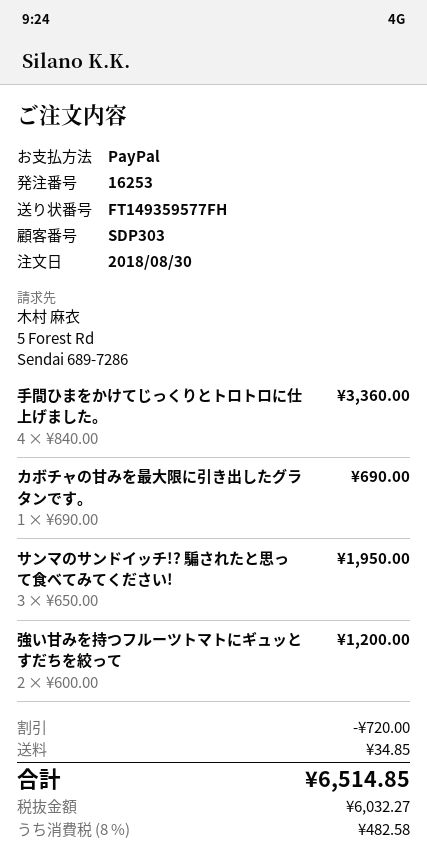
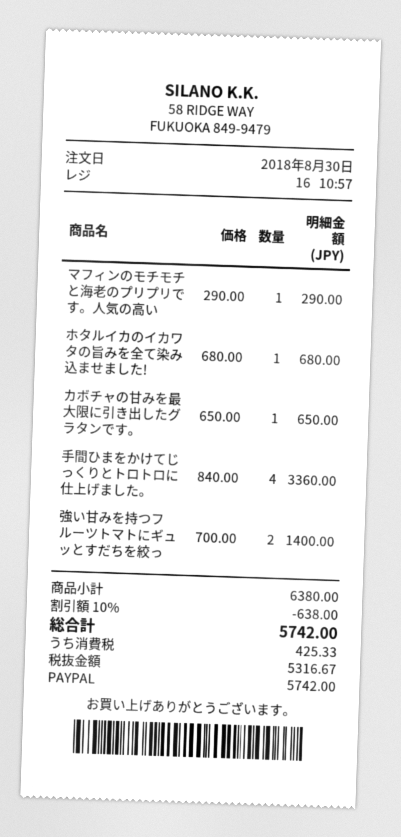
カボチャの甘みを最大限に引き出したグラタンです。: 1 x 690.00 = 690.00 -> 1 x 650.00 = 650.00
サンマのサンドイッチ!? 騙されたと思って食べてみてください!: 3 x 650.00 = 1950.00 -> none
強い甘みを持つフルーツトマトにギュッとすだちを絞って: 2 x 600.00 = 1200.00 -> 2 x 700.00 = 1400.00
マフィンのモチモチと海老のプリプリです。人気の高い: none -> 1 x 290.00 = 290.00
ホタルイカのイカワタの旨みを全て染み込ませました!: none -> 1 x 680.00 = 680.00
discount: 720.00 -> 638.00
shipping: 34.85 -> none
net: 6032.27 -> 5316.67
tax: 482.58 -> 425.33
total: 6514.85 -> 5742.00

